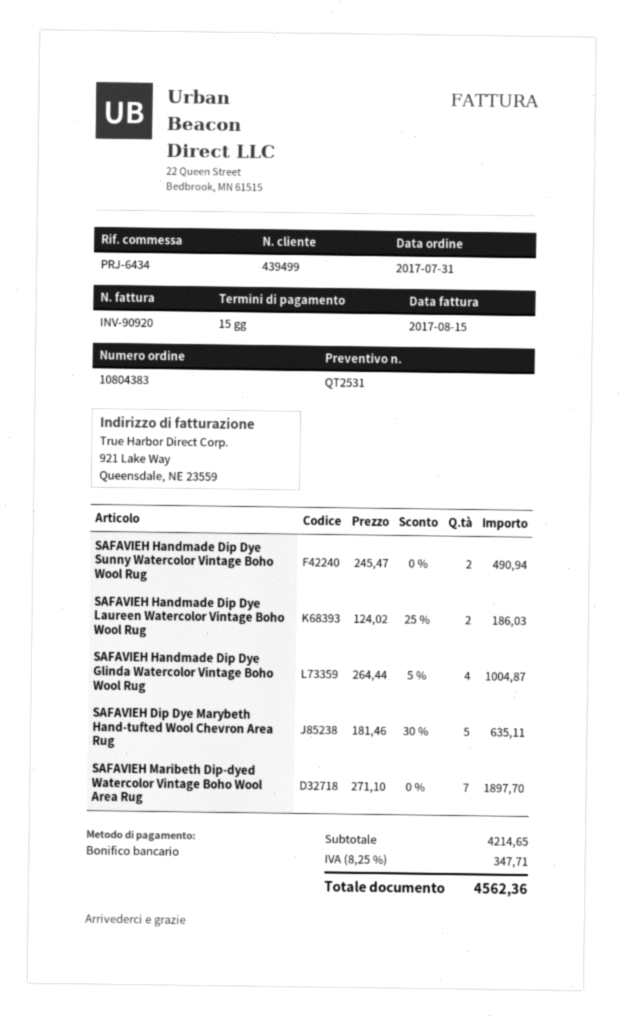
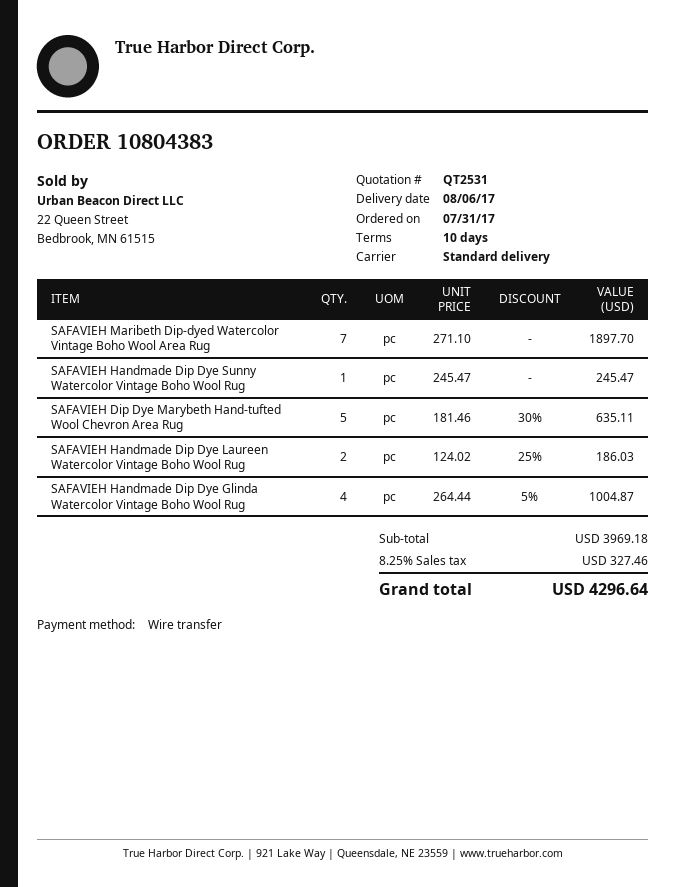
payment terms: 15 days -> 10 days
SAFAVIEH Handmade Dip Dye Sunny Watercolor Vintage Boho Wool Rug: 2 x 245.47 = 490.94 -> 1 x 245.47 = 245.47
subtotal: 4214.65 -> 3969.18
tax: 8.25% = 347.71 -> 8.25% = 327.46
total: 4562.36 -> 4296.64

